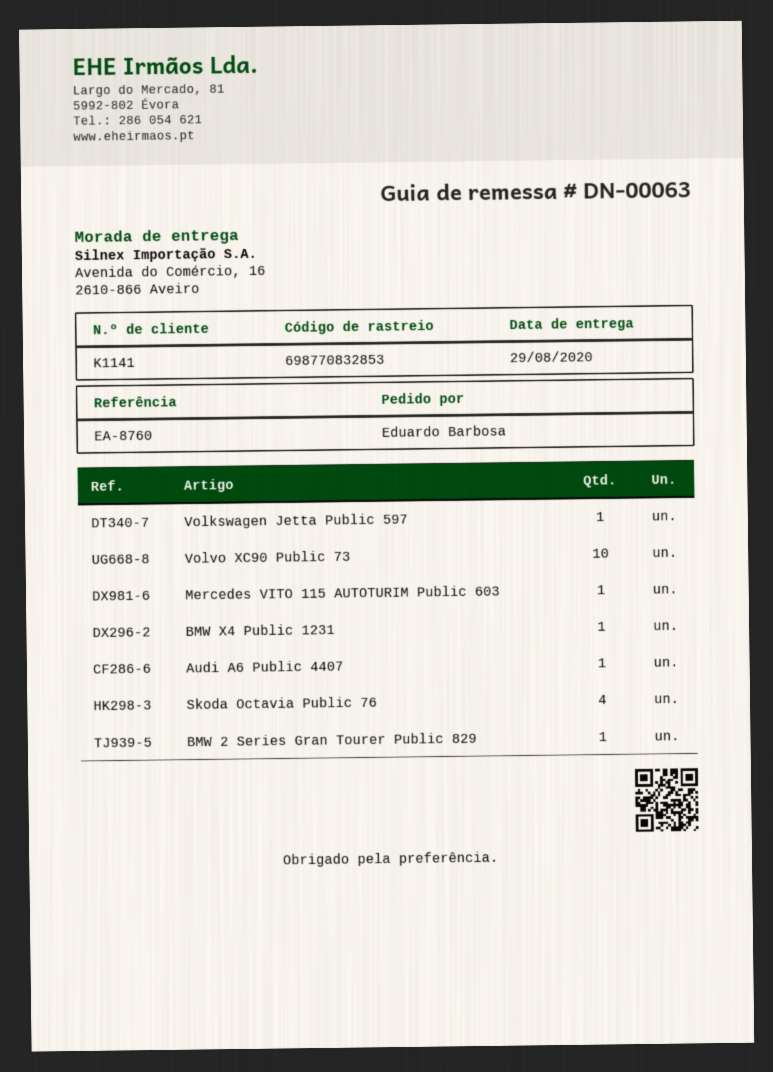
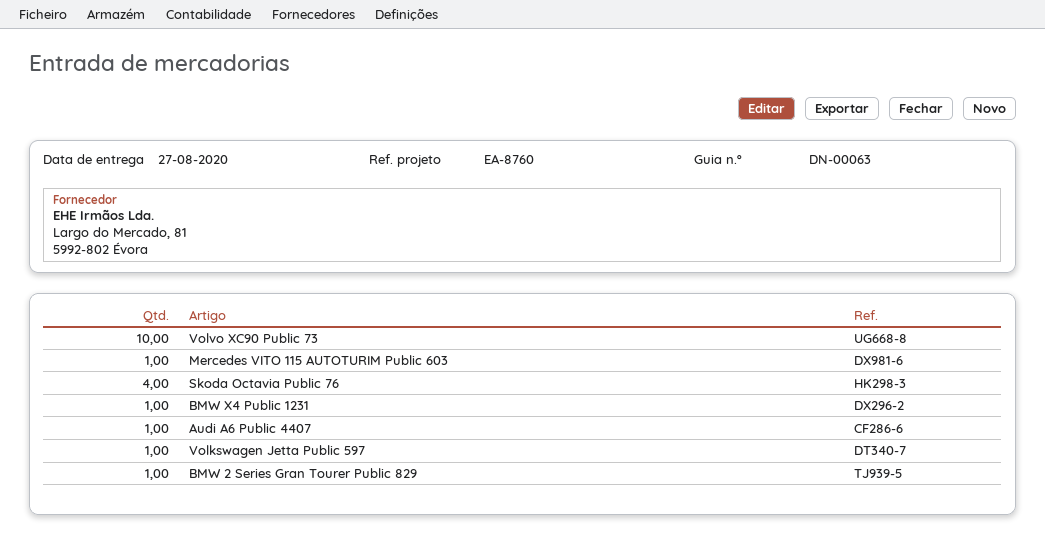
delivery date: 2020-08-29 -> 2020-08-27

